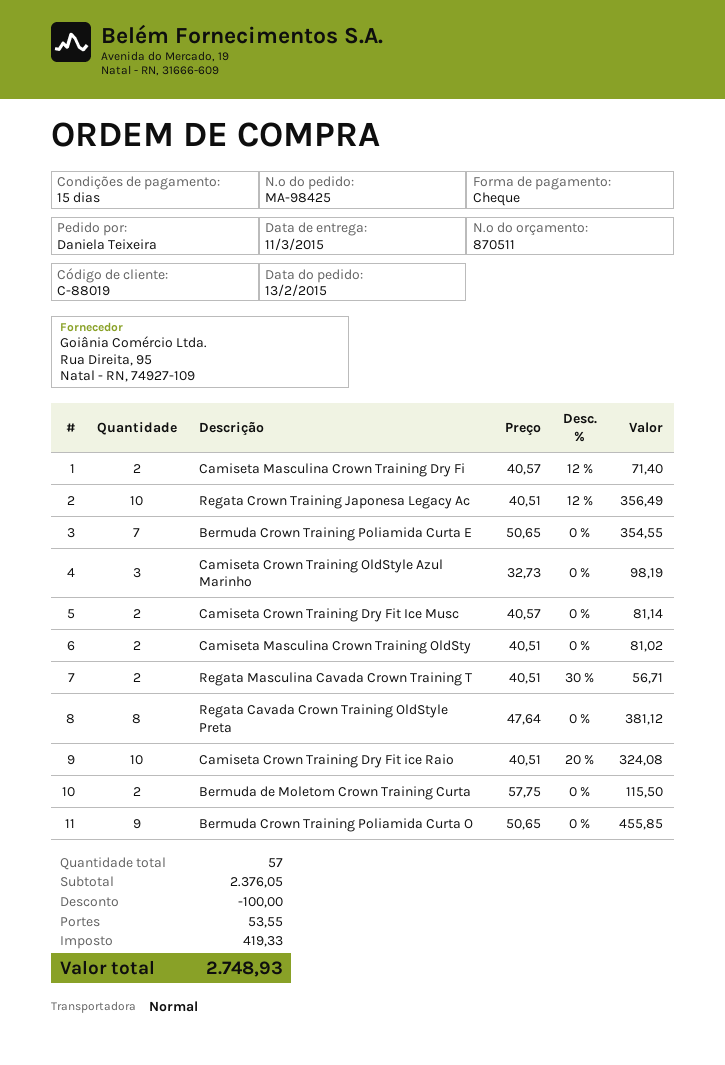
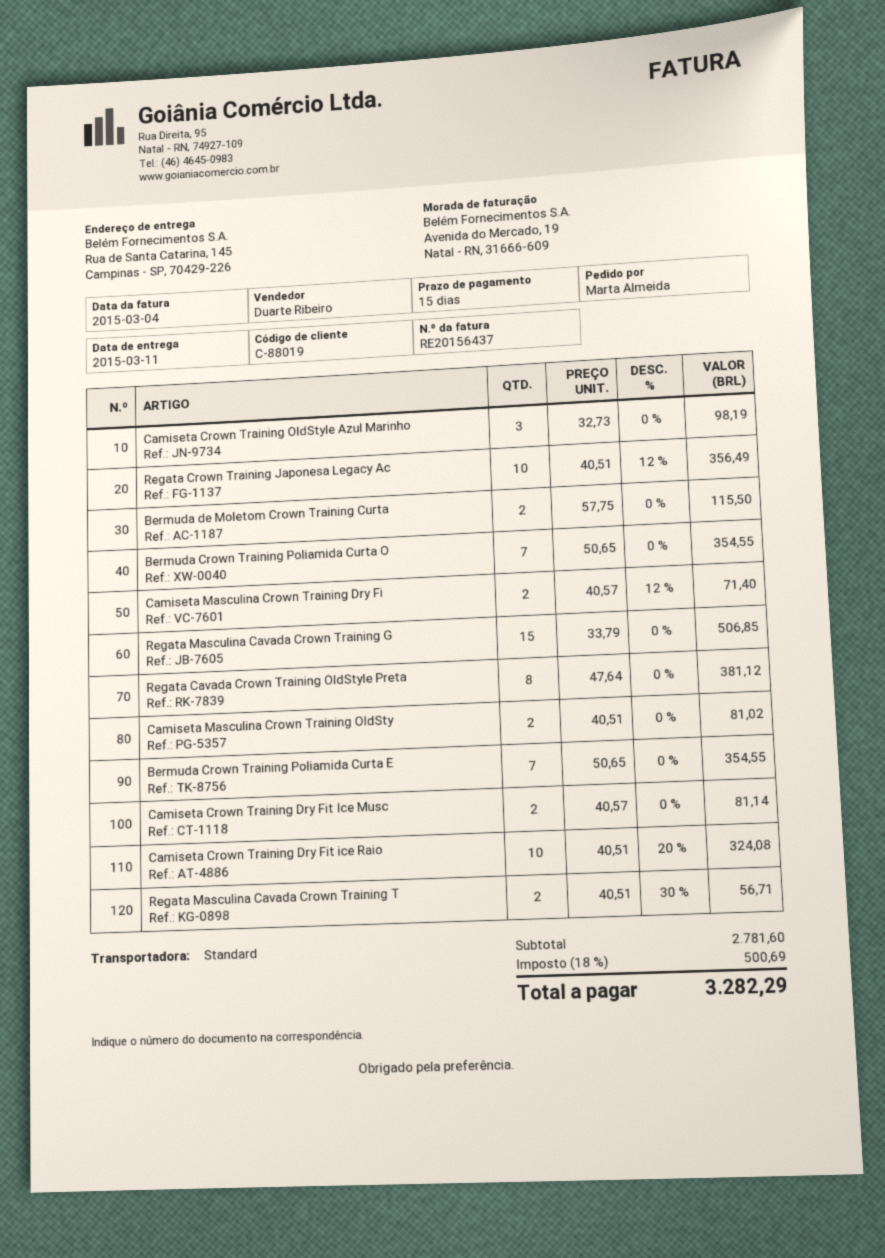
ordered by: Daniela Teixeira -> Marta Almeida
Bermuda Crown Training Poliamida Curta O: 9 x 50.65 = 455.85 -> 7 x 50.65 = 354.55
Regata Masculina Cavada Crown Training G: none -> 15 x 33.79 = 506.85
subtotal: 2376.05 -> 2781.60
discount: 100.00 -> none
shipping: 53.55 -> none
tax: 419.33 -> 500.69
total: 2748.93 -> 3282.29

